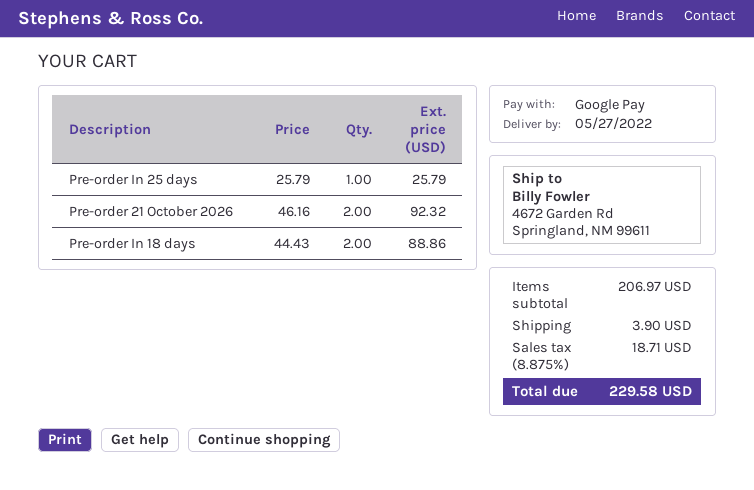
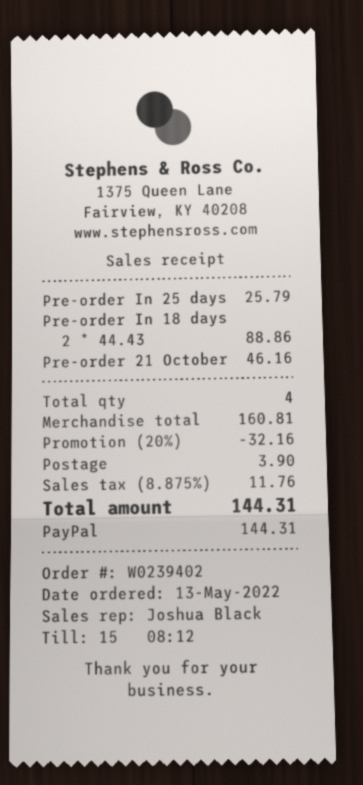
payment method: Google Pay -> PayPal
Pre-order 21 October 2026: 2 x 46.16 = 92.32 -> 1 x 46.16 = 46.16
subtotal: 206.97 -> 160.81
discount: none -> 20% = 32.16
tax: 8.875% = 18.71 -> 8.875% = 11.76
total: 229.58 -> 144.31

